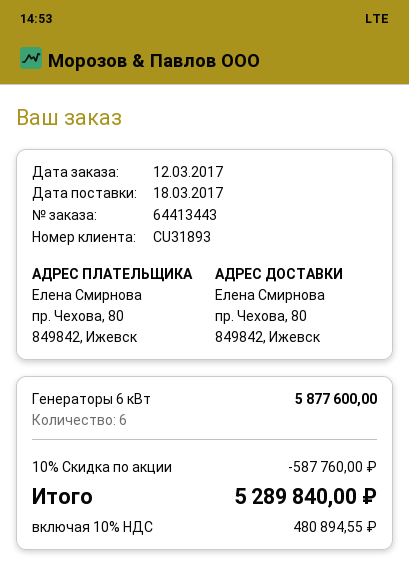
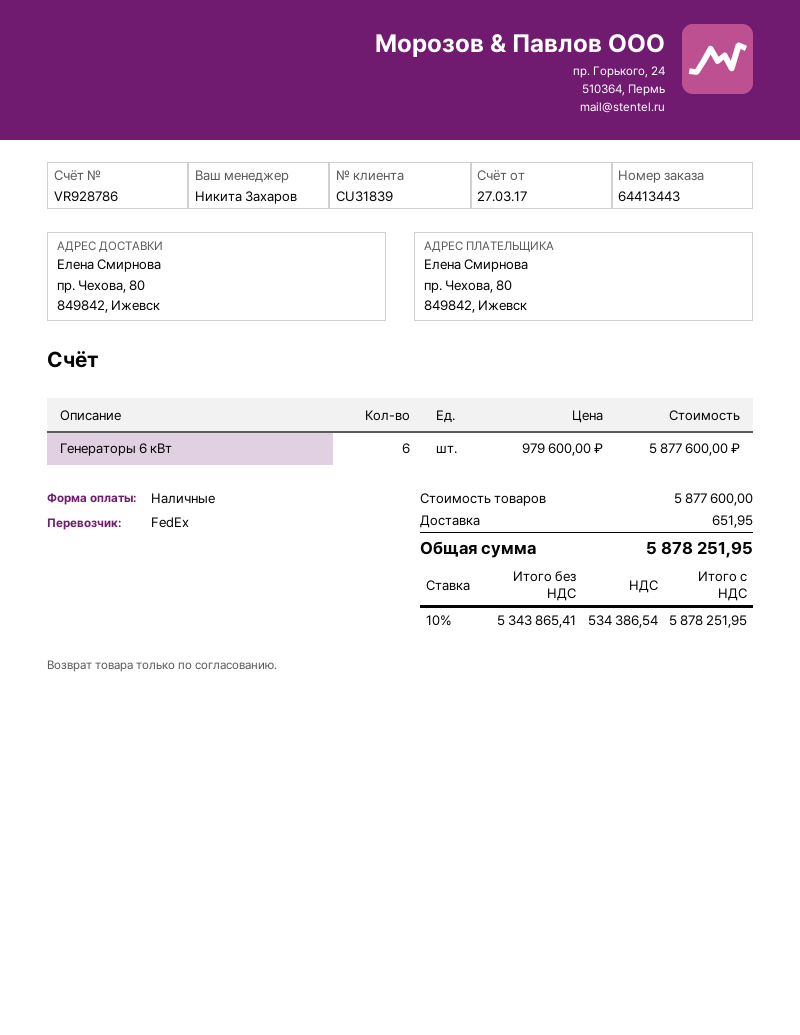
customer number: CU31893 -> CU31839
discount: 10% = 587760.00 -> none
shipping: none -> 651.95
tax: 10% = 480894.55 -> 10% = 534386.54
total: 5289840.00 -> 5878251.95

